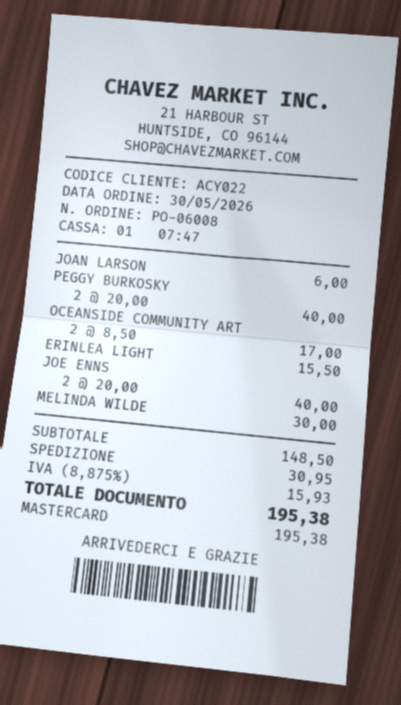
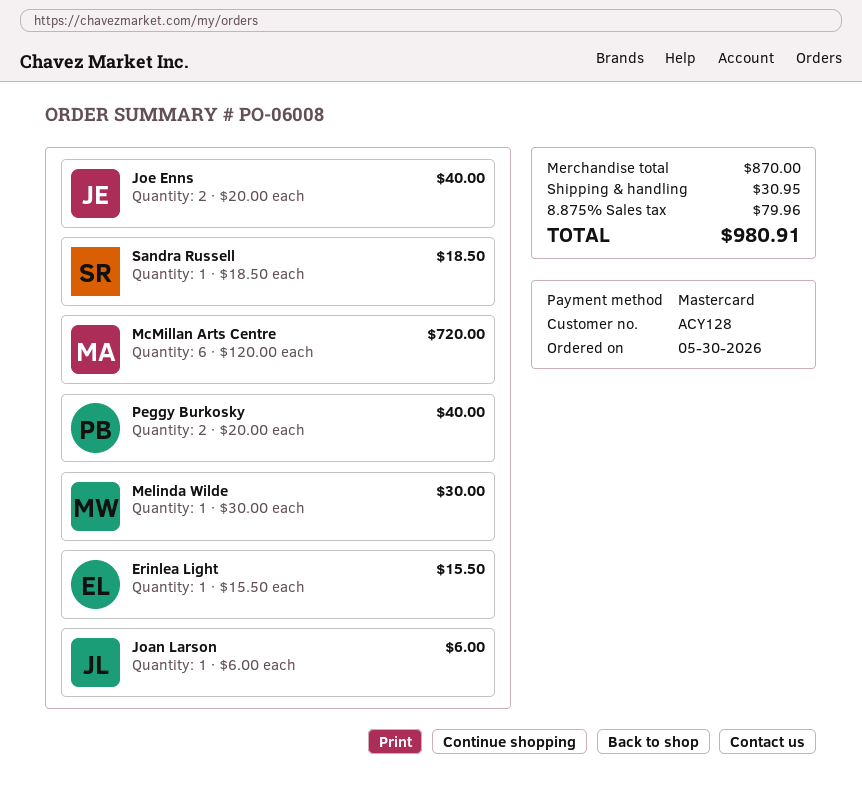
customer number: ACY022 -> ACY128
OCEANSIDE COMMUNITY ART: 2 x 8.50 = 17.00 -> none
Sandra Russell: none -> 1 x 18.50 = 18.50
McMillan Arts Centre: none -> 6 x 120.00 = 720.00
subtotal: 148.50 -> 870.00
tax: 8.875% = 15.93 -> 8.875% = 79.96
total: 195.38 -> 980.91

